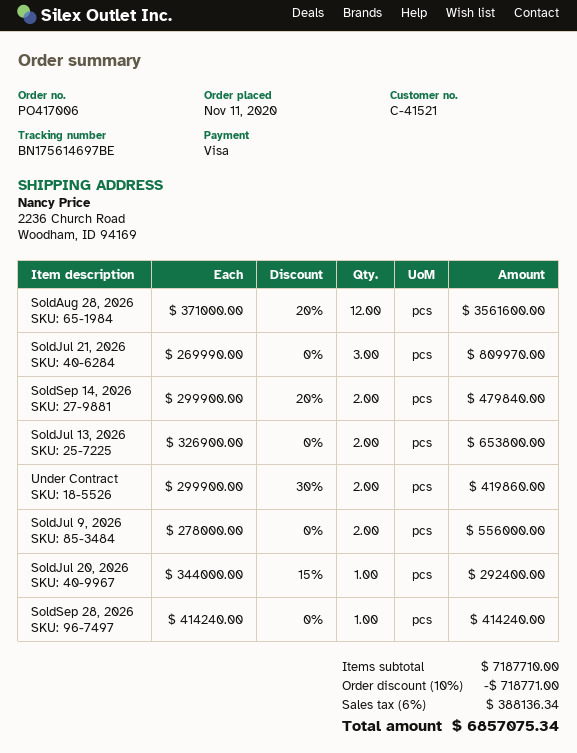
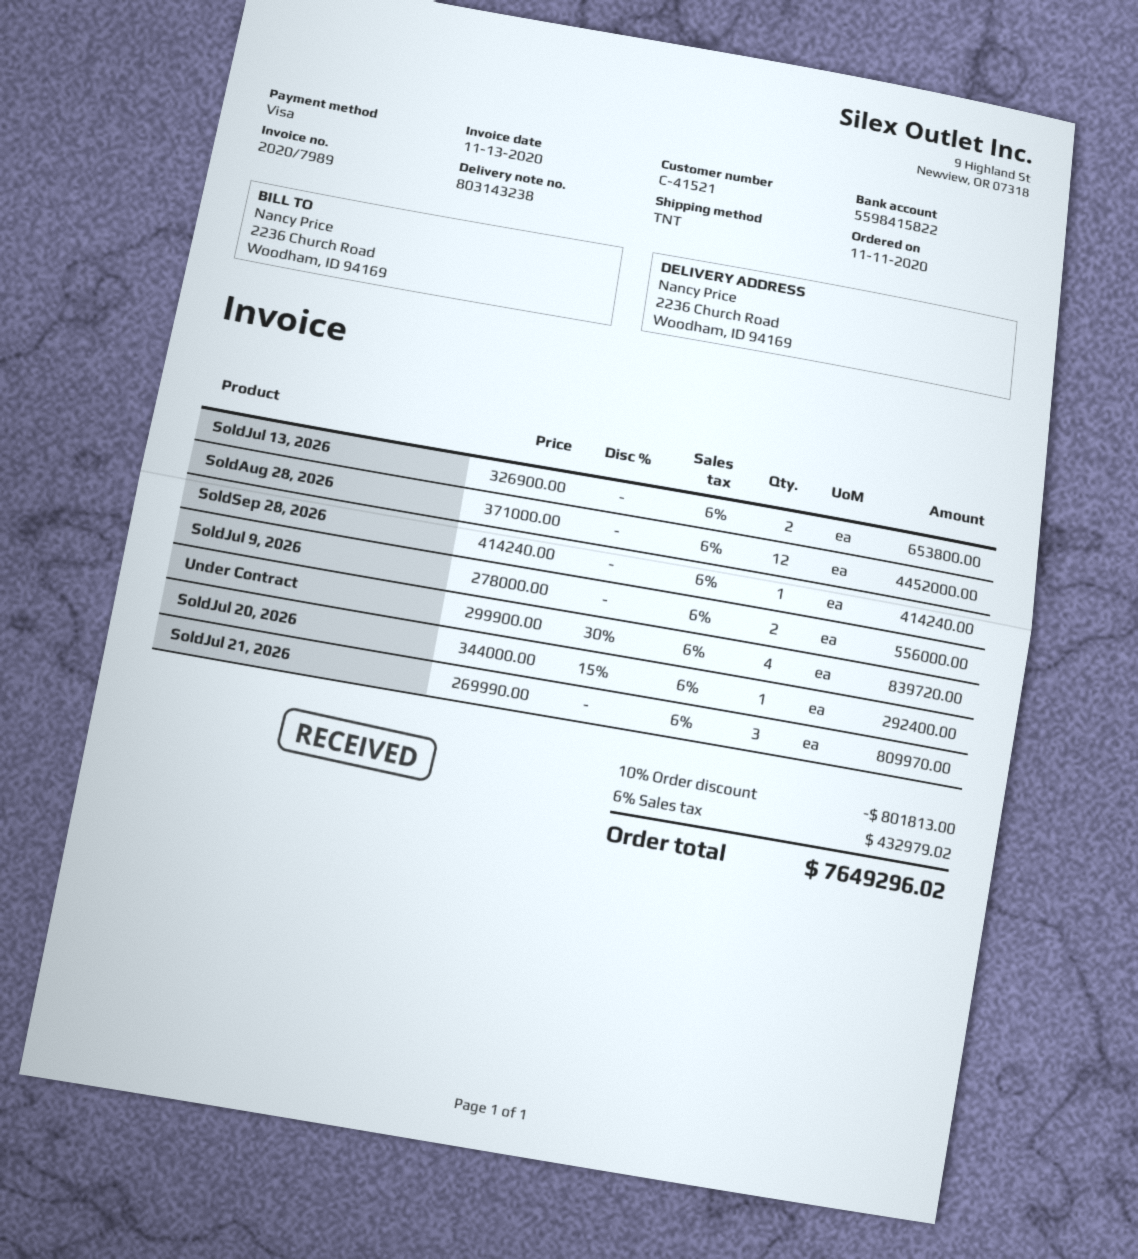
SoldAug 28, 2026: 12 x 371000.00 - 20% = 3561600.00 -> 12 x 371000.00 = 4452000.00
SoldSep 14, 2026: 2 x 299900.00 - 20% = 479840.00 -> none
Under Contract: 2 x 299900.00 - 30% = 419860.00 -> 4 x 299900.00 - 30% = 839720.00
discount: 10% = 718771.00 -> 10% = 801813.00
tax: 6% = 388136.34 -> 6% = 432979.02
total: 6857075.34 -> 7649296.02

